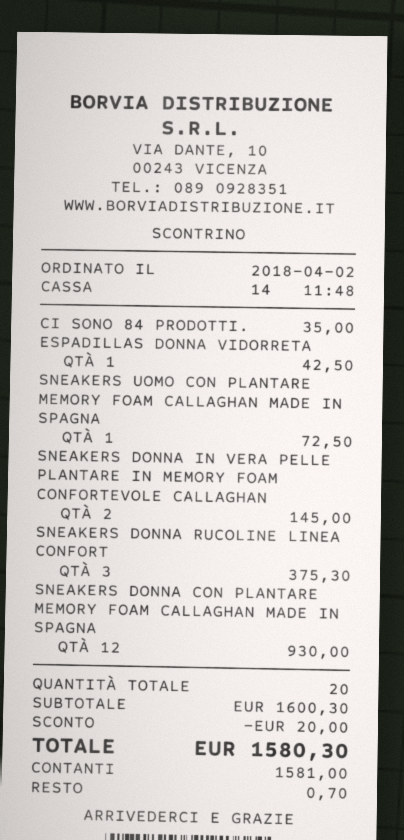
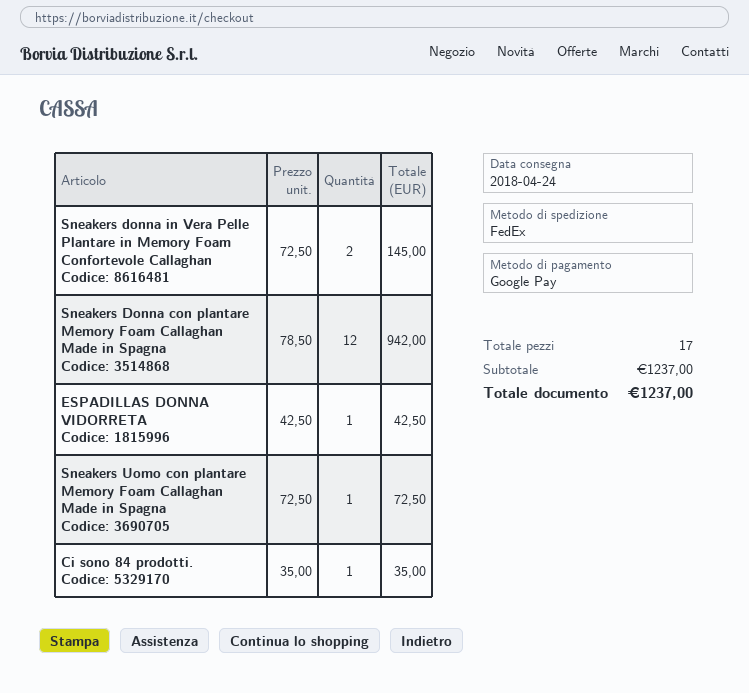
payment method: cash -> Google Pay
SNEAKERS DONNA RUCOLINE LINEA CONFORT: 3 for 375.30 -> none
SNEAKERS DONNA CON PLANTARE MEMORY FOAM CALLAGHAN MADE IN SPAGNA: 12 for 930.00 -> 12 for 942.00
total quantity: 20 -> 17
subtotal: 1600.30 -> 1237.00
discount: 20.00 -> none
total: 1580.30 -> 1237.00

